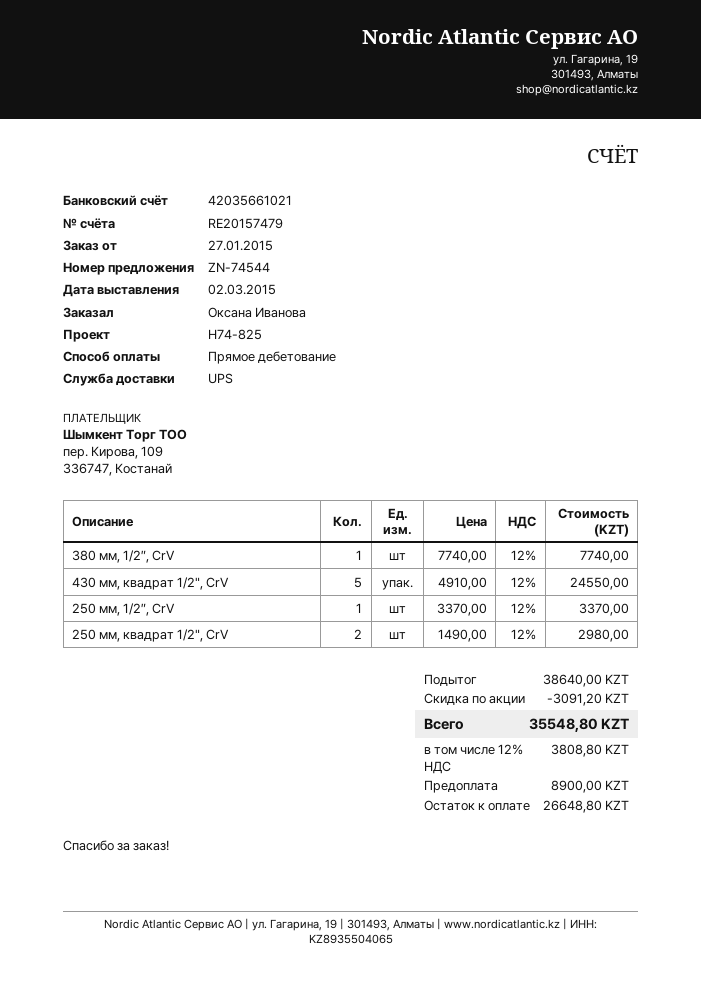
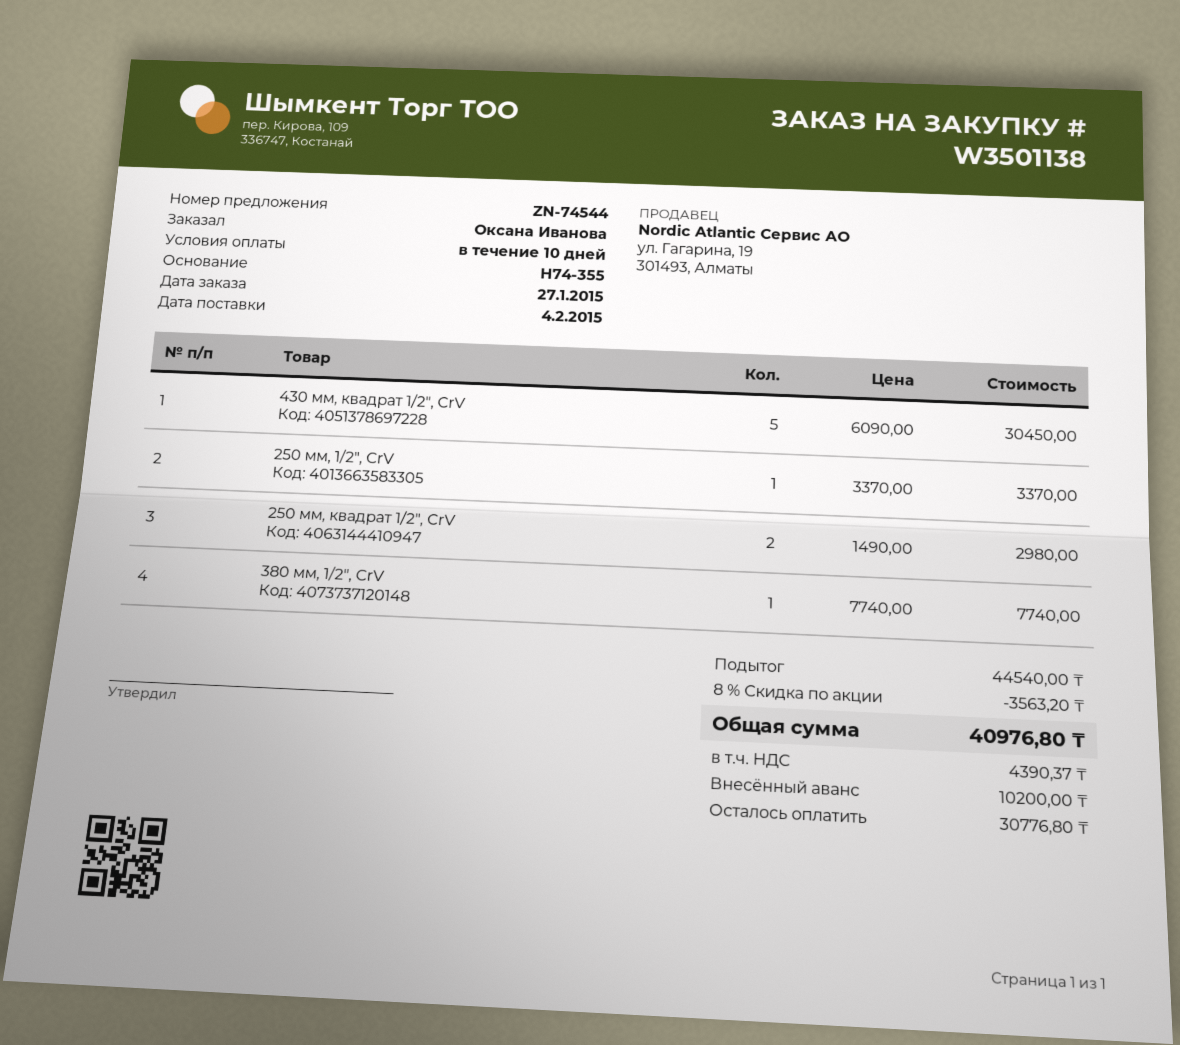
reference: H74-825 -> H74-355
430 мм, квадрат 1/2", CrV: 5 x 4910.00 = 24550.00 -> 5 x 6090.00 = 30450.00
subtotal: 38640.00 -> 44540.00
discount: 3091.20 -> 3563.20
tax: 3808.80 -> 4390.37
total: 35548.80 -> 40976.80
deposit: 8900.00 -> 10200.00
balance: 26648.80 -> 30776.80

